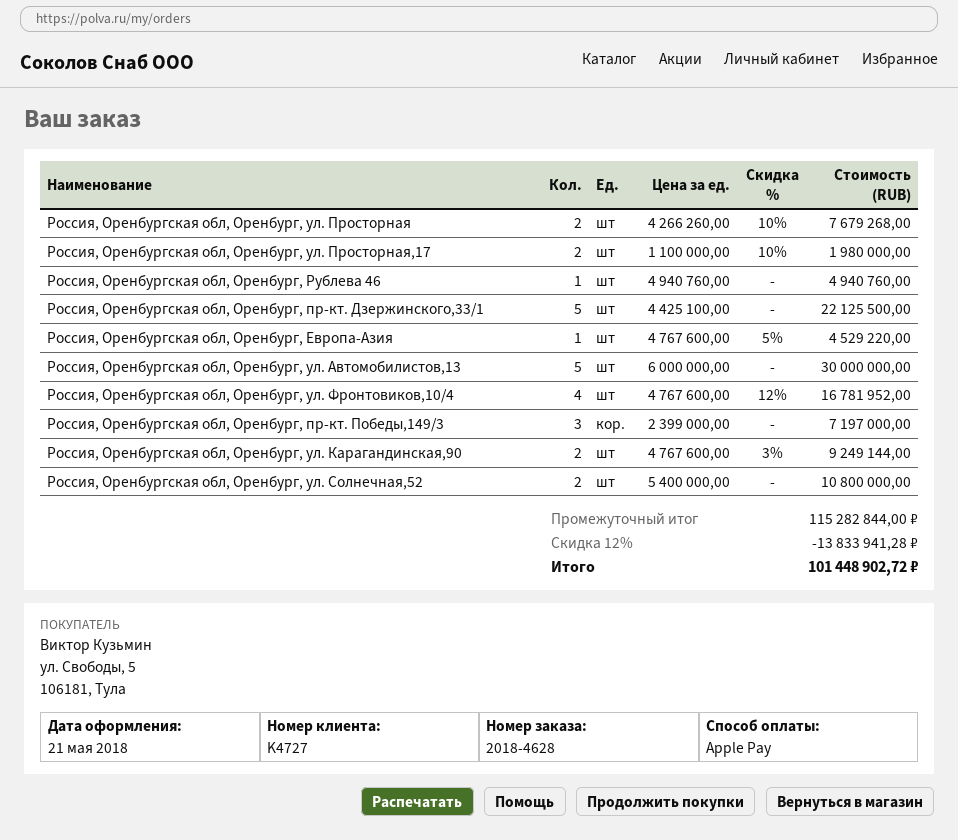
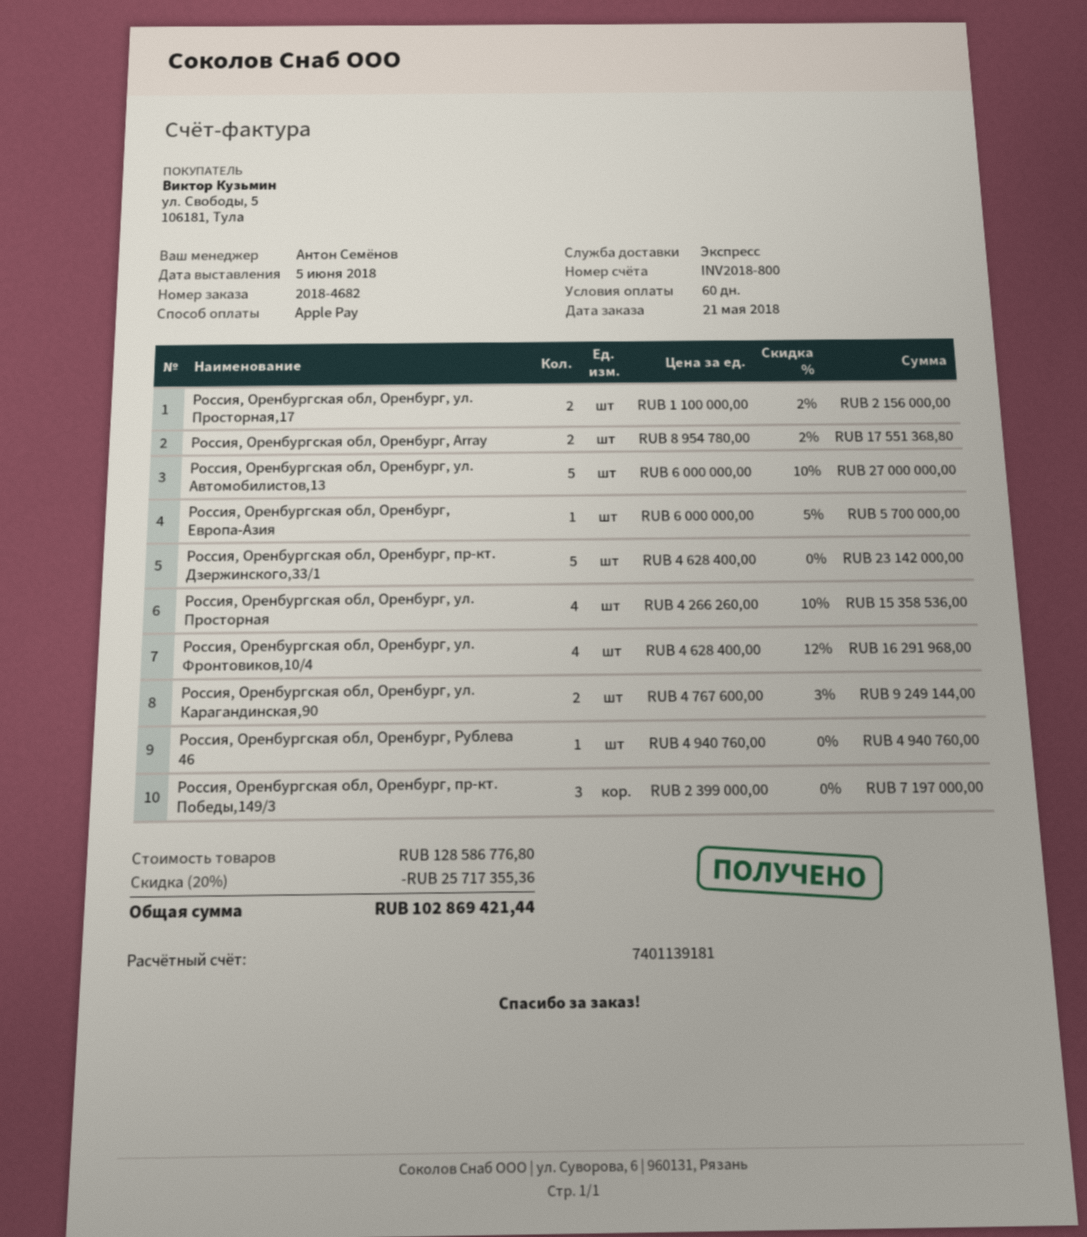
order number: 2018-4628 -> 2018-4682
Россия, Оренбургская обл, Оренбург, ул. Просторная: 2 x 4266260.00 - 10% = 7679268.00 -> 4 x 4266260.00 - 10% = 15358536.00
Россия, Оренбургская обл, Оренбург, ул. Просторная,17: 2 x 1100000.00 - 10% = 1980000.00 -> 2 x 1100000.00 - 2% = 2156000.00
Россия, Оренбургская обл, Оренбург, пр-кт. Дзержинского,33/1: 5 x 4425100.00 = 22125500.00 -> 5 x 4628400.00 = 23142000.00
Россия, Оренбургская обл, Оренбург, Европа-Азия: 1 x 4767600.00 - 5% = 4529220.00 -> 1 x 6000000.00 - 5% = 5700000.00
Россия, Оренбургская обл, Оренбург, ул. Автомобилистов,13: 5 x 6000000.00 = 30000000.00 -> 5 x 6000000.00 - 10% = 27000000.00
Россия, Оренбургская обл, Оренбург, ул. Фронтовиков,10/4: 4 x 4767600.00 - 12% = 16781952.00 -> 4 x 4628400.00 - 12% = 16291968.00
Россия, Оренбургская обл, Оренбург, ул. Солнечная,52: 2 x 5400000.00 = 10800000.00 -> none
Россия, Оренбургская обл, Оренбург, Array: none -> 2 x 8954780.00 - 2% = 17551368.80
subtotal: 115282844.00 -> 128586776.80
discount: 12% = 13833941.28 -> 20% = 25717355.36
total: 101448902.72 -> 102869421.44

